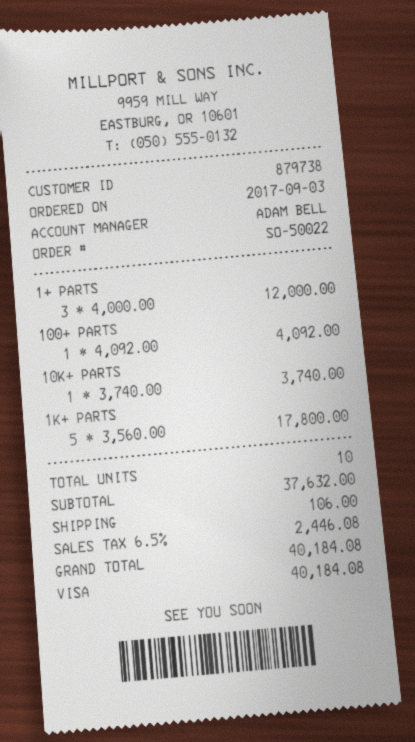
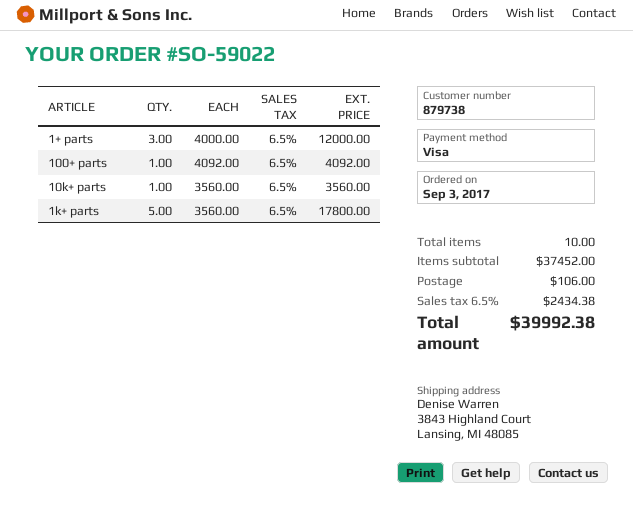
order number: SO-50022 -> SO-59022
10K+ PARTS: 1 x 3740.00 = 3740.00 -> 1 x 3560.00 = 3560.00
subtotal: 37632.00 -> 37452.00
tax: 6.5% = 2446.08 -> 6.5% = 2434.38
total: 40184.08 -> 39992.38

